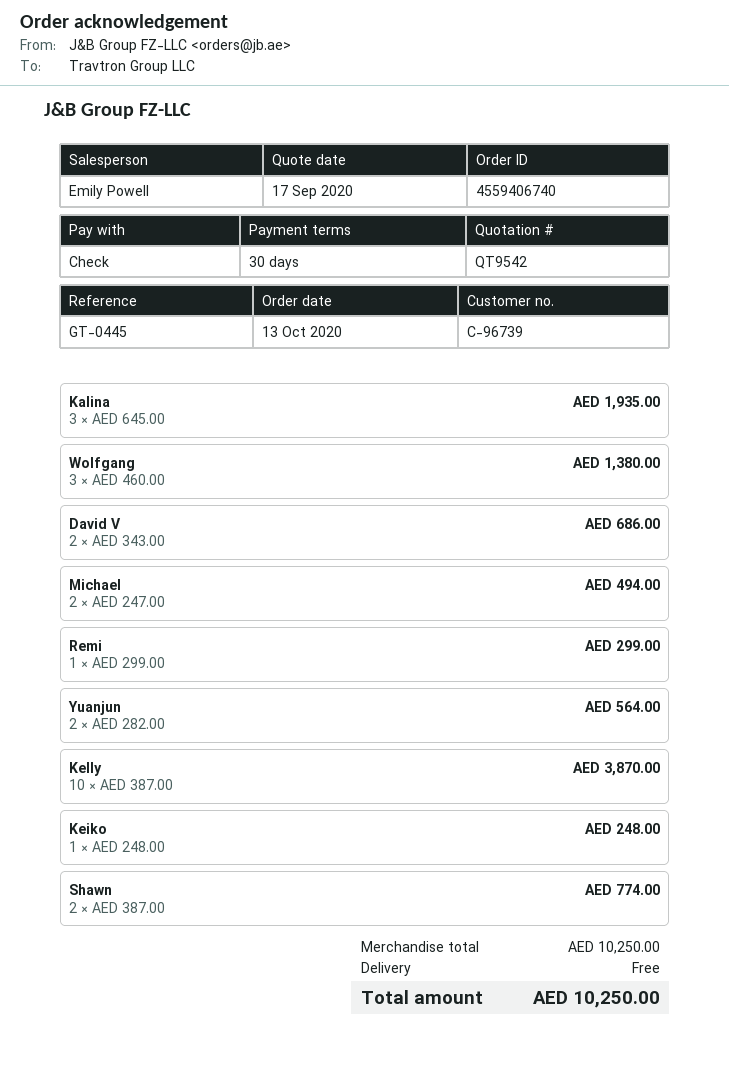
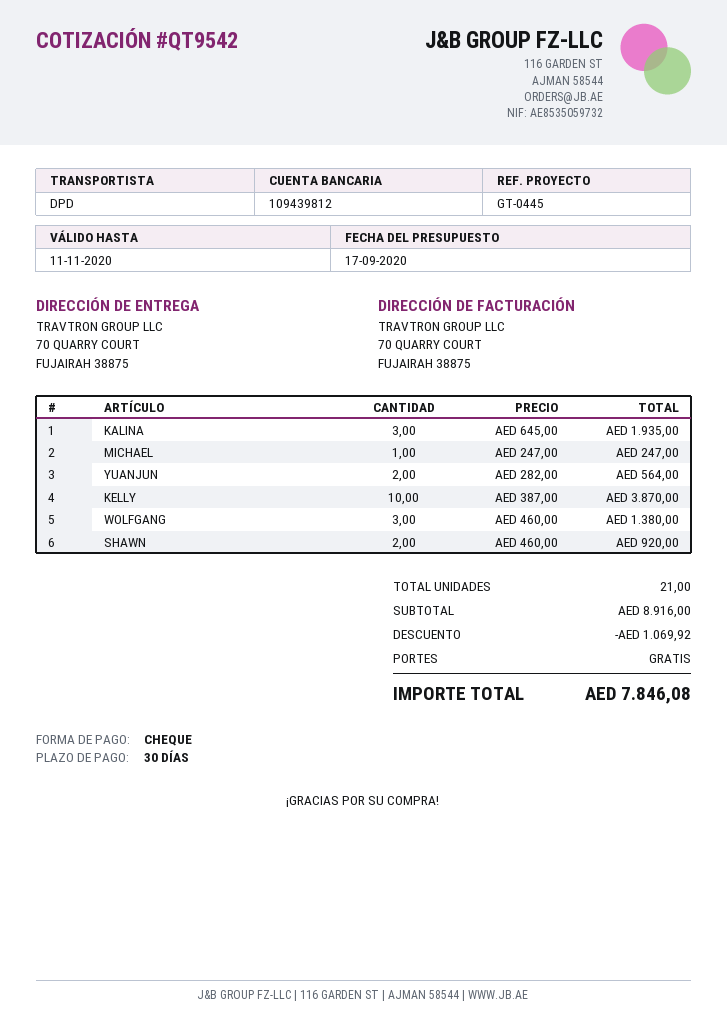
David V: 2 x 343.00 = 686.00 -> none
Michael: 2 x 247.00 = 494.00 -> 1 x 247.00 = 247.00
Remi: 1 x 299.00 = 299.00 -> none
Keiko: 1 x 248.00 = 248.00 -> none
Shawn: 2 x 387.00 = 774.00 -> 2 x 460.00 = 920.00
subtotal: 10250.00 -> 8916.00
discount: none -> 1069.92
total: 10250.00 -> 7846.08

